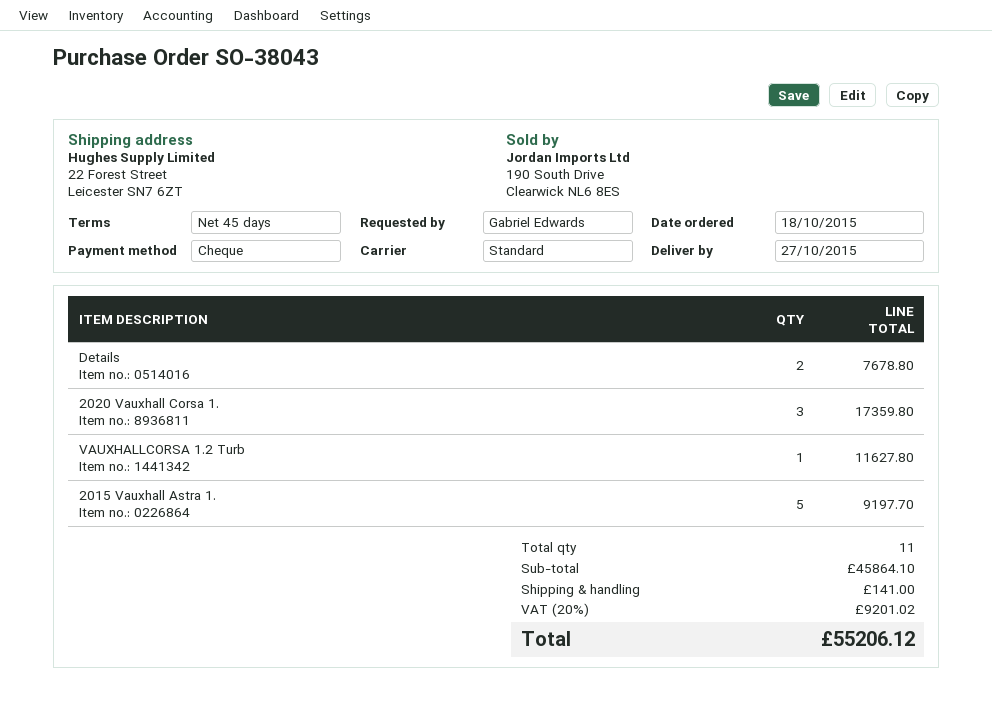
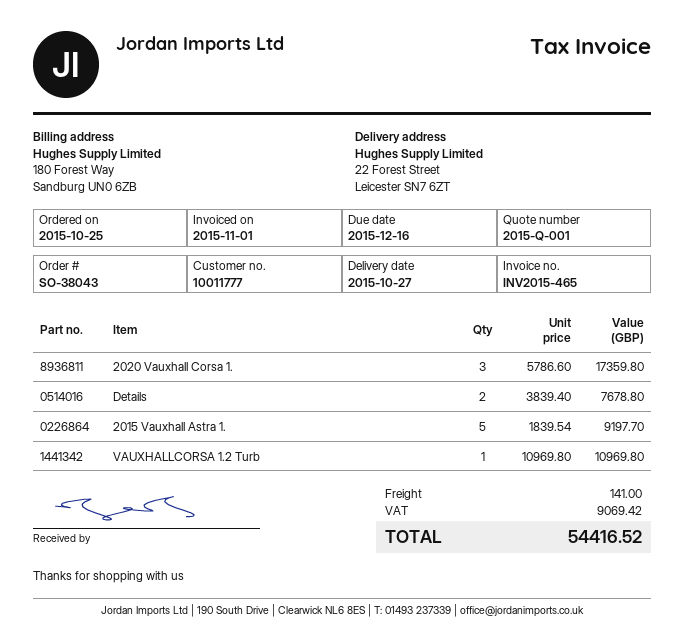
order date: 2015-10-18 -> 2015-10-25
VAUXHALLCORSA 1.2 Turb: 1 for 11627.80 -> 1 for 10969.80
tax: 9201.02 -> 9069.42
total: 55206.12 -> 54416.52

